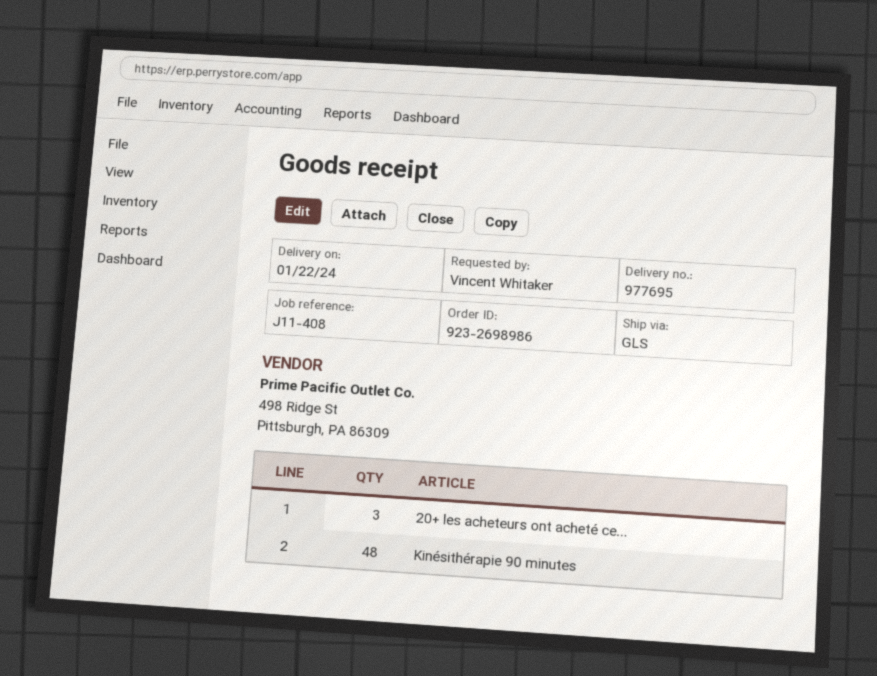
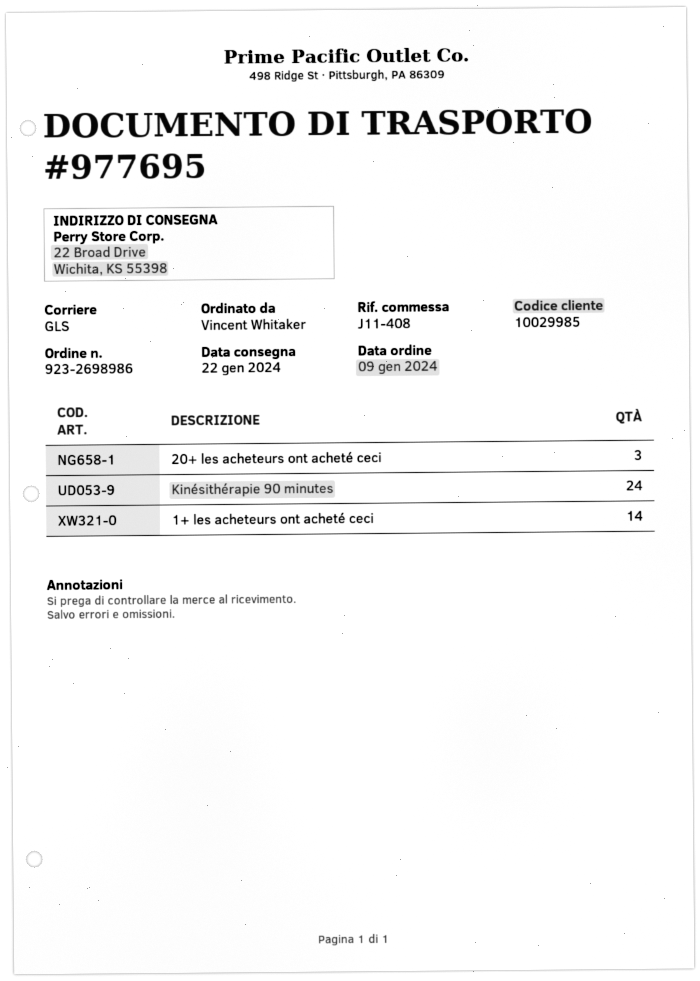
Kinésithérapie 90 minutes: 48 -> 24
1+ les acheteurs ont acheté ceci: none -> 14

